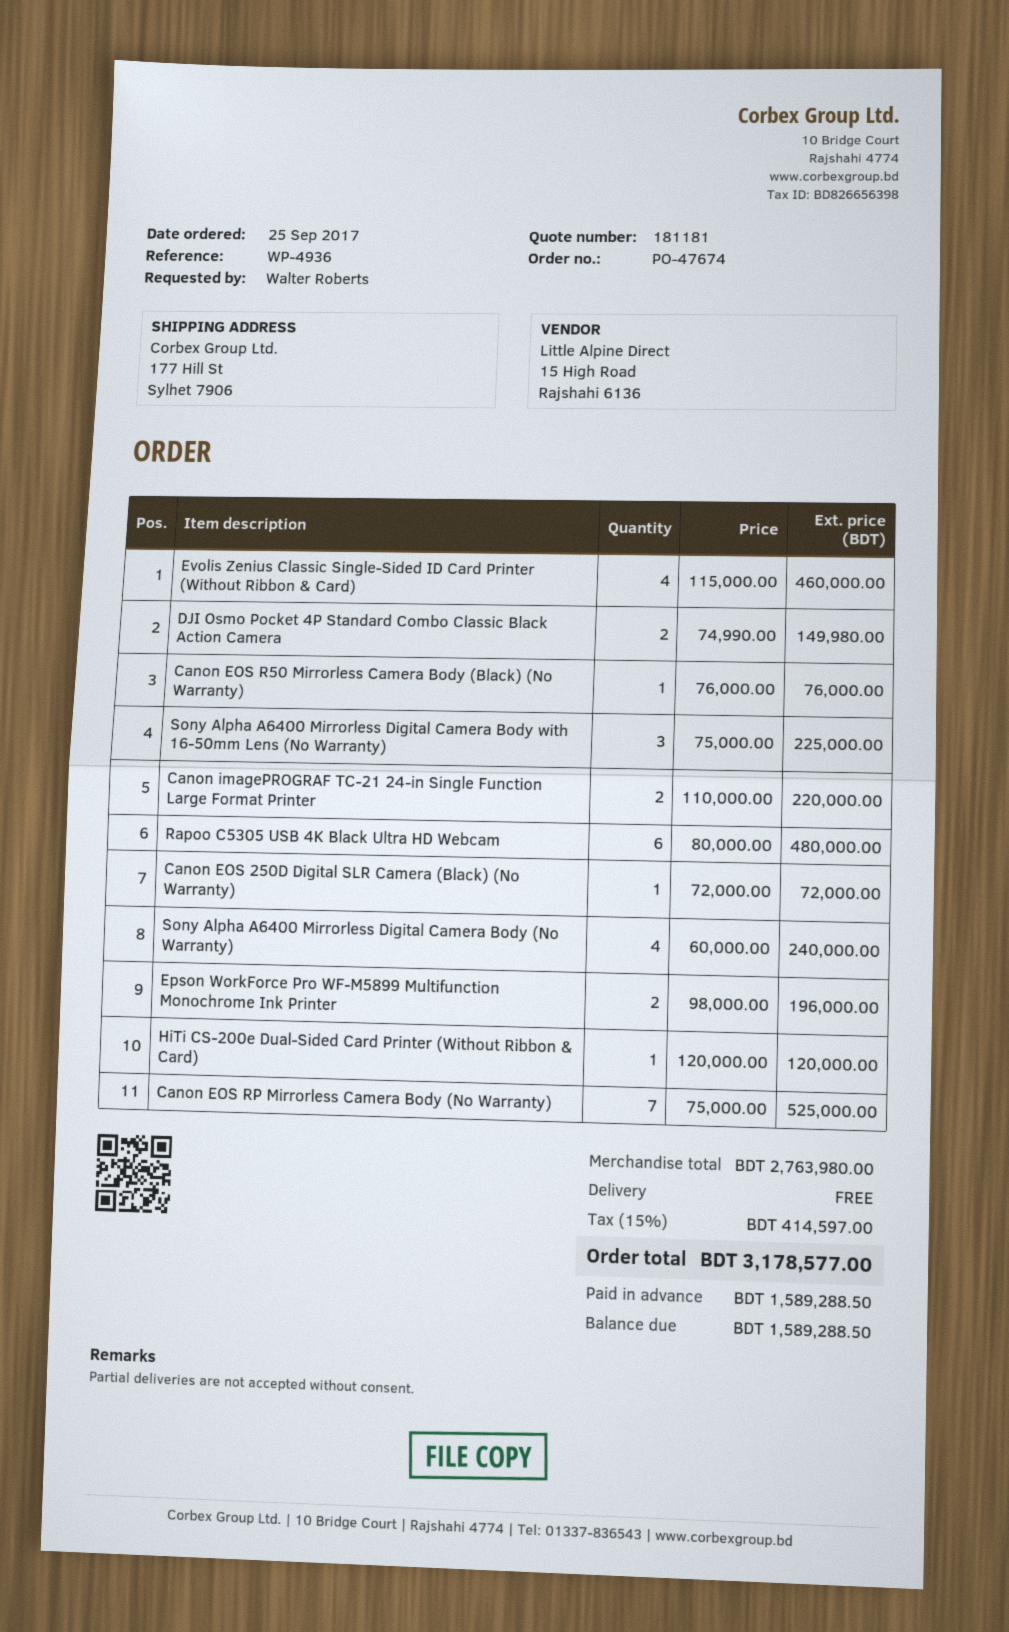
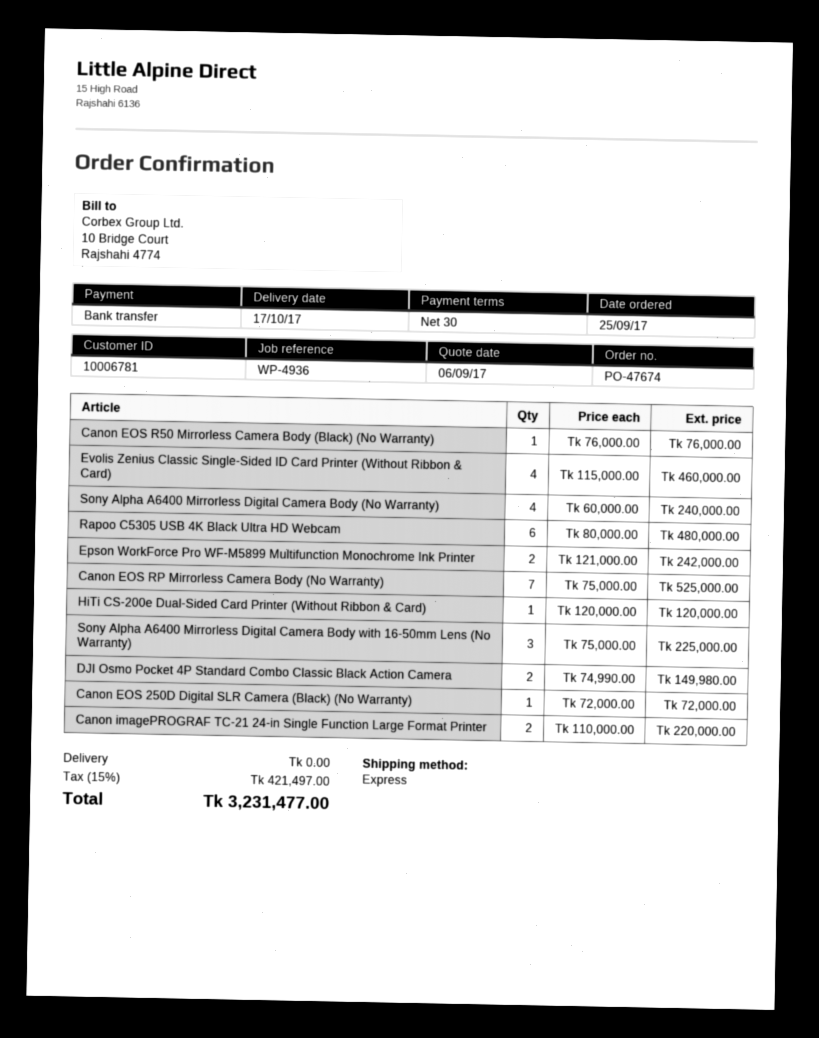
Epson WorkForce Pro WF-M5899 Multifunction Monochrome Ink Printer: 2 x 98000.00 = 196000.00 -> 2 x 121000.00 = 242000.00
tax: 15% = 414597.00 -> 15% = 421497.00
total: 3178577.00 -> 3231477.00

